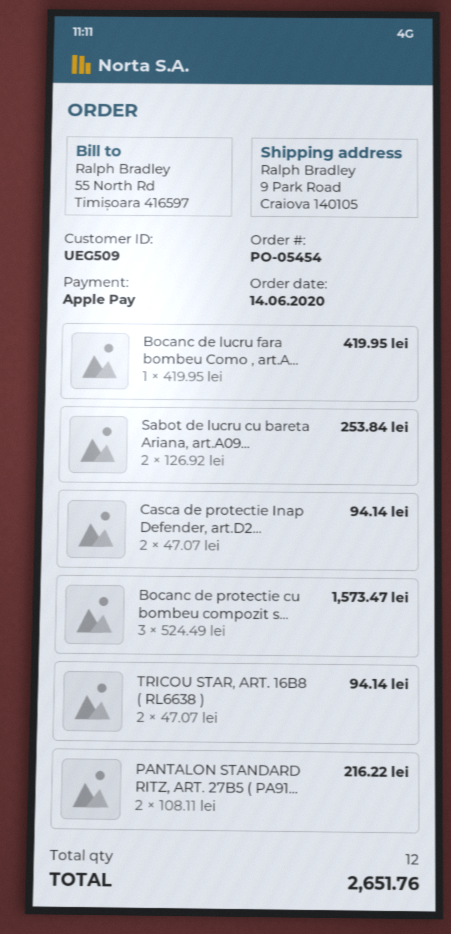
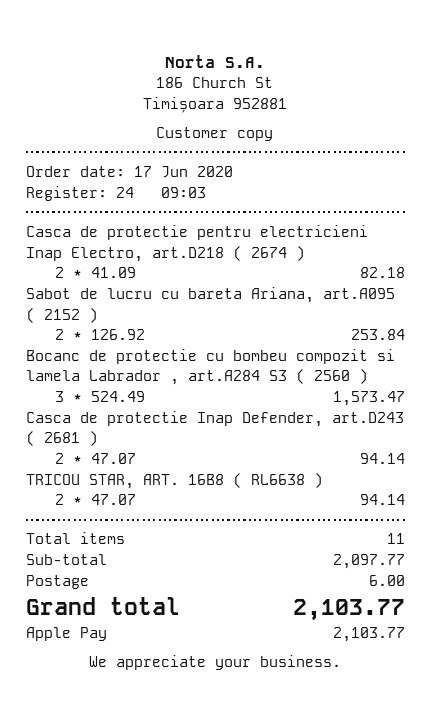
order date: 2020-06-14 -> 2020-06-17
Bocanc de lucru fara bombeu Como , art.A...: 1 x 419.95 = 419.95 -> none
PANTALON STANDARD RITZ, ART. 27B5 ( PA91...: 2 x 108.11 = 216.22 -> none
Casca de protectie pentru electricieni Inap Electro, art.D218 ( 2674 ): none -> 2 x 41.09 = 82.18
total quantity: 12 -> 11
shipping: none -> 6.00
total: 2651.76 -> 2103.77

